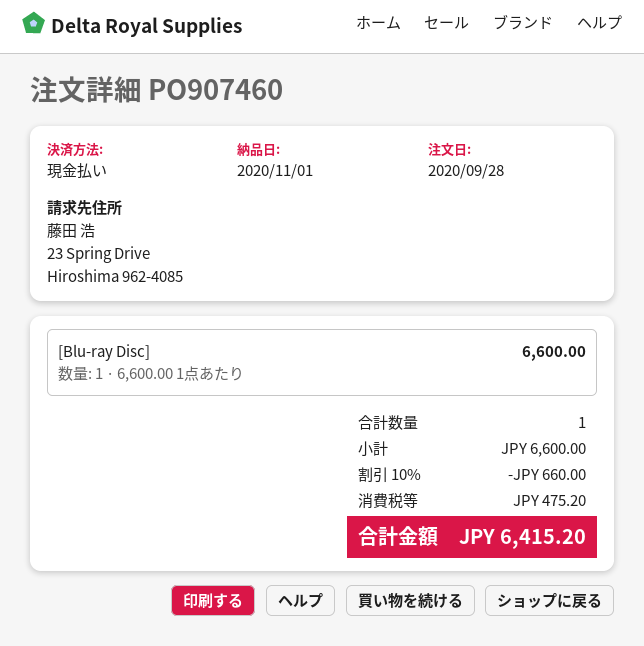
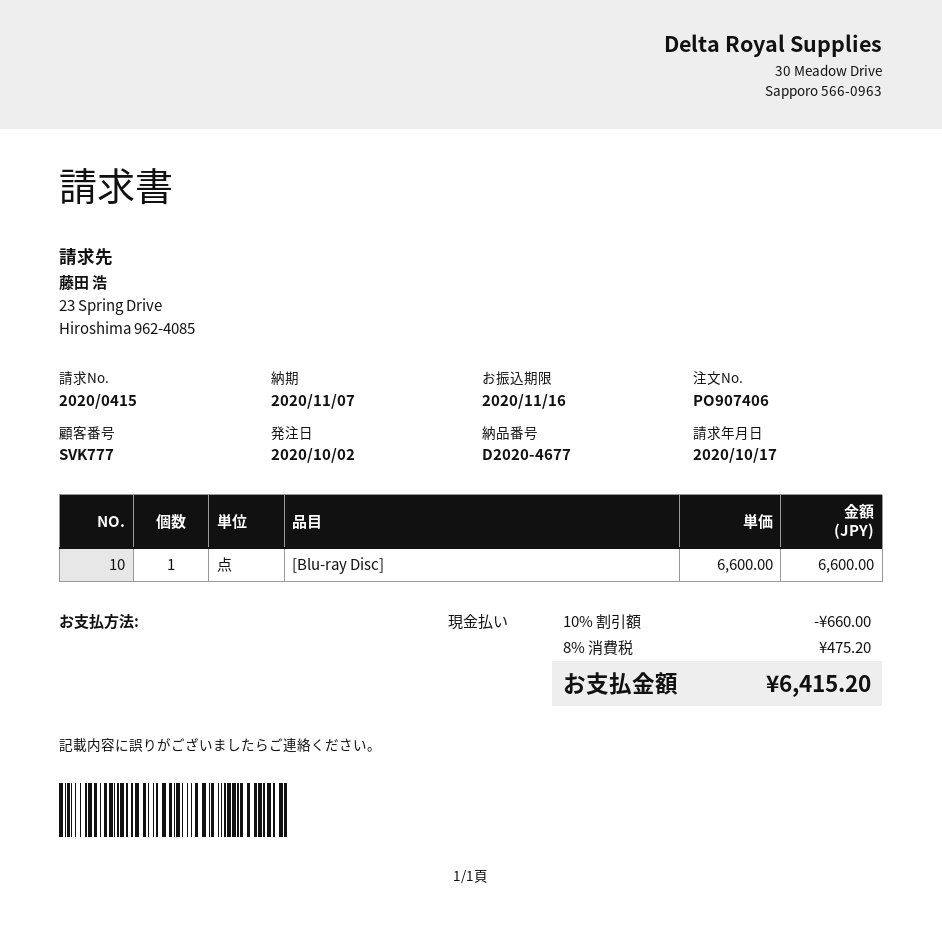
order number: PO907460 -> PO907406
order date: 2020-09-28 -> 2020-10-02
delivery date: 2020-11-01 -> 2020-11-07

